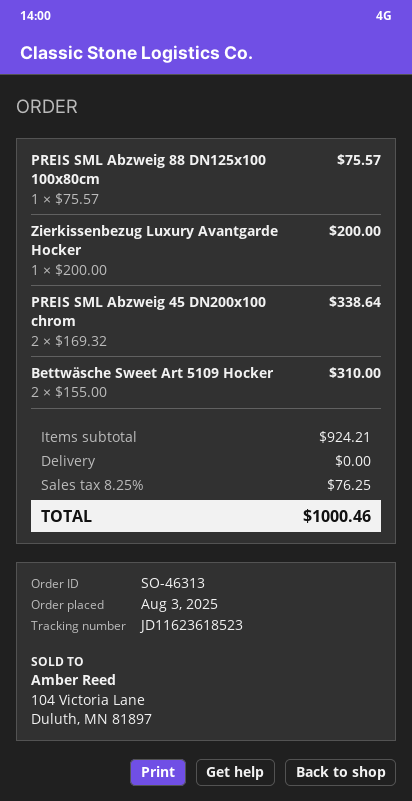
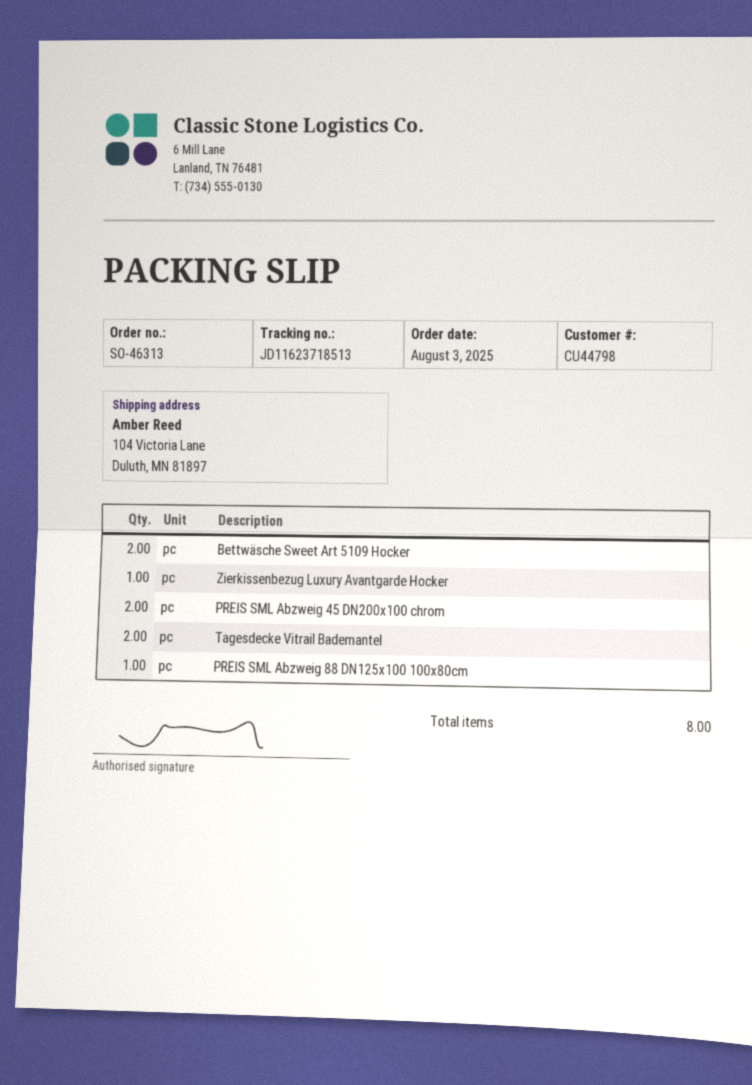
tracking number: JD11623618523 -> JD11623718513
Tagesdecke Vitrail Bademantel: none -> 2

